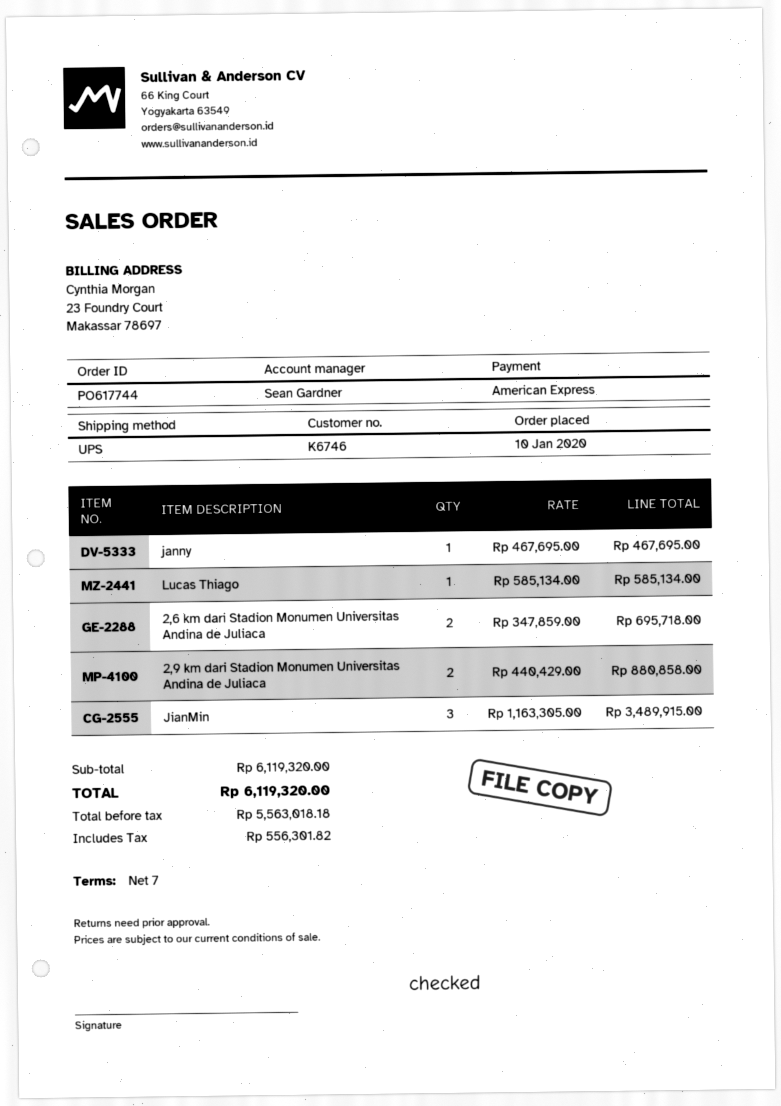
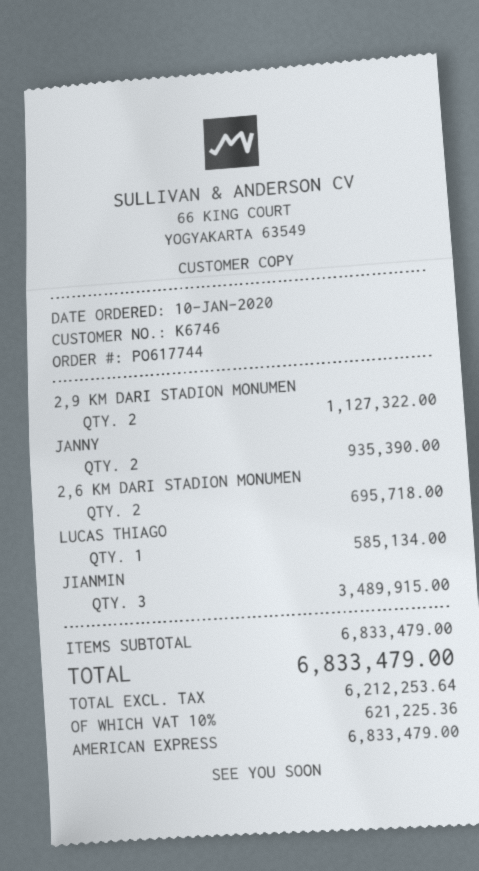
janny: 1 for 467695.00 -> 2 for 935390.00
2,9 km dari Stadion Monumen Universitas Andina de Juliaca: 2 for 880858.00 -> 2 for 1127322.00
subtotal: 6119320.00 -> 6833479.00
net: 5563018.18 -> 6212253.64
tax: 556301.82 -> 621225.36
total: 6119320.00 -> 6833479.00

